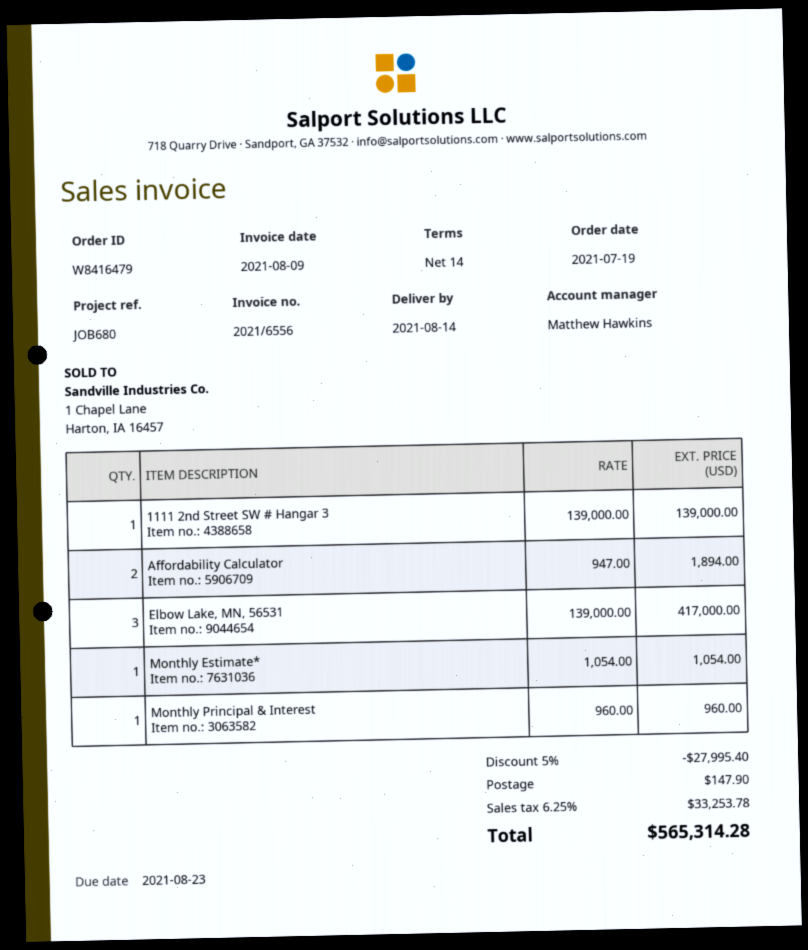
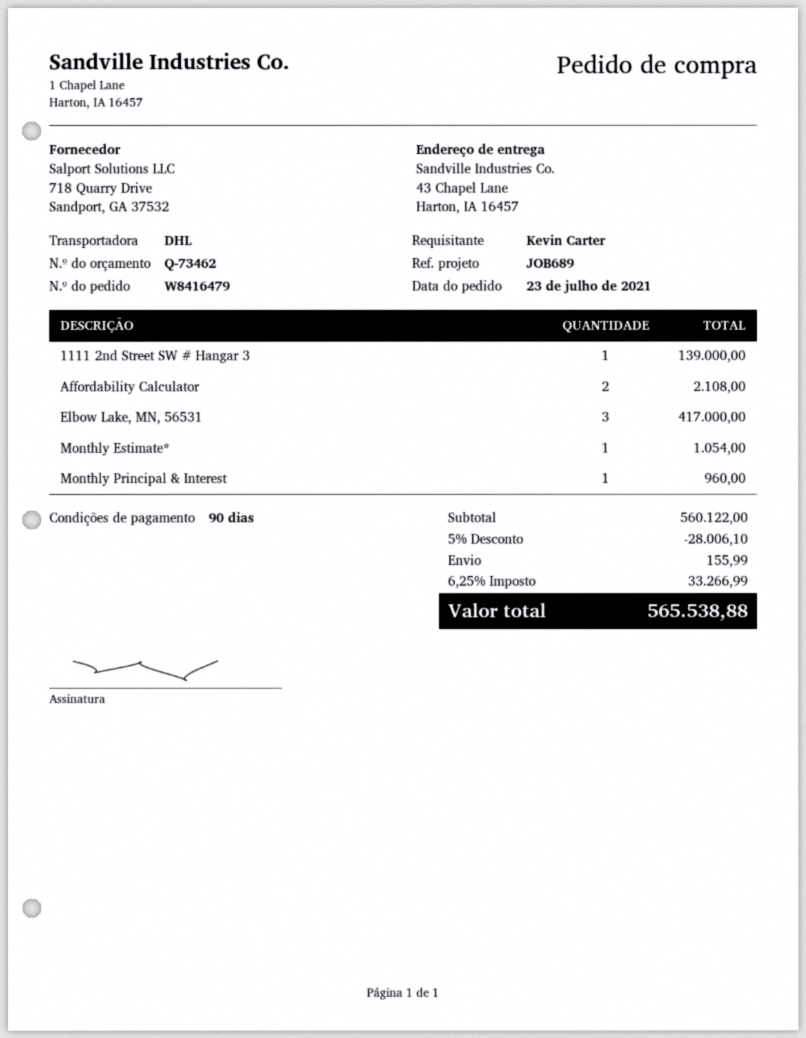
order date: 2021-07-19 -> 2021-07-23
payment terms: 14 days -> 90 days
reference: JOB680 -> JOB689
Affordability Calculator: 2 for 1894.00 -> 2 for 2108.00
discount: 5% = 27995.40 -> 5% = 28006.10
shipping: 147.90 -> 155.99
tax: 6.25% = 33253.78 -> 6.25% = 33266.99
total: 565314.28 -> 565538.88

